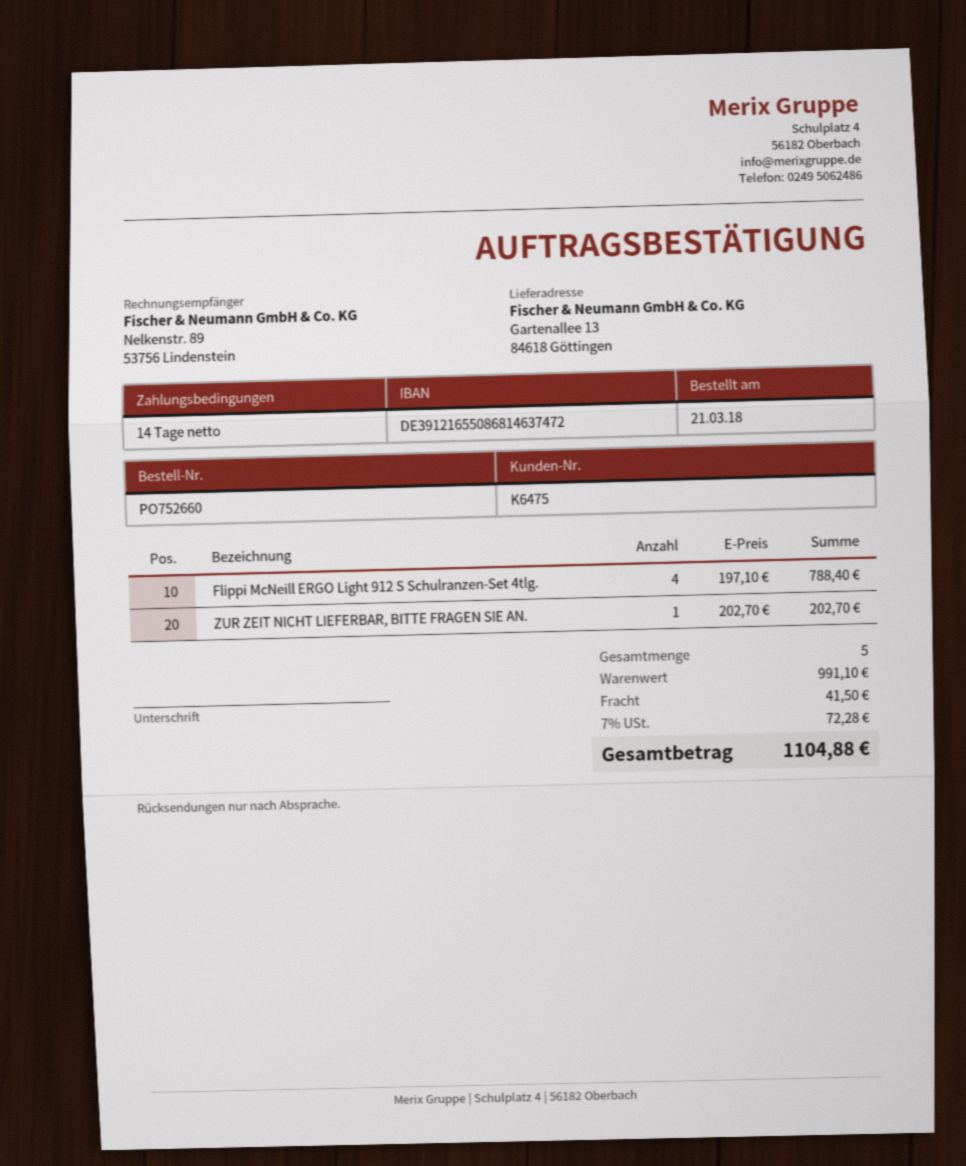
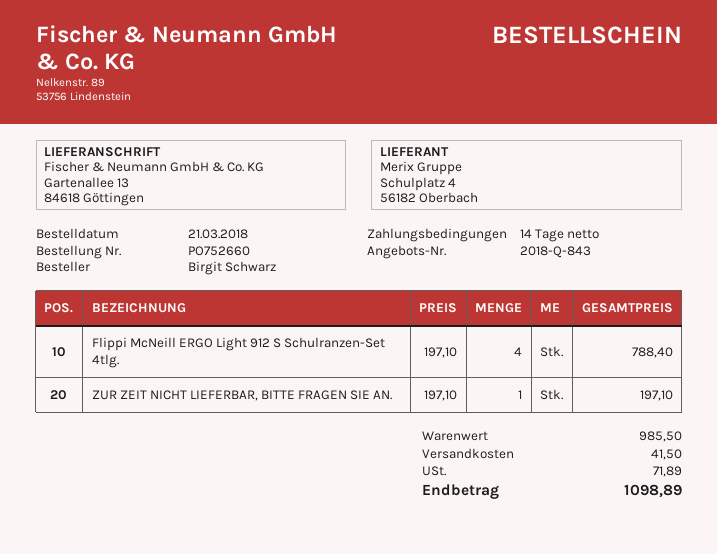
ZUR ZEIT NICHT LIEFERBAR, BITTE FRAGEN SIE AN.: 1 x 202.70 = 202.70 -> 1 x 197.10 = 197.10
subtotal: 991.10 -> 985.50
tax: 72.28 -> 71.89
total: 1104.88 -> 1098.89

